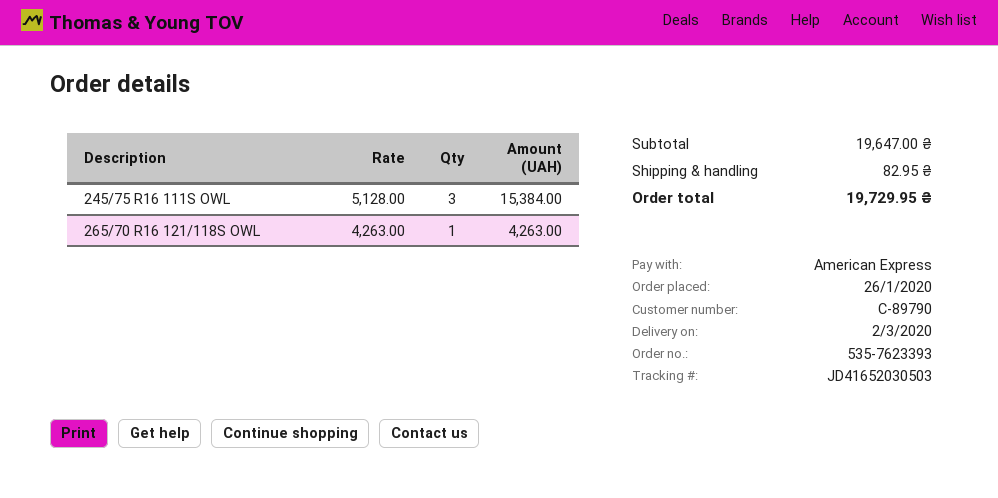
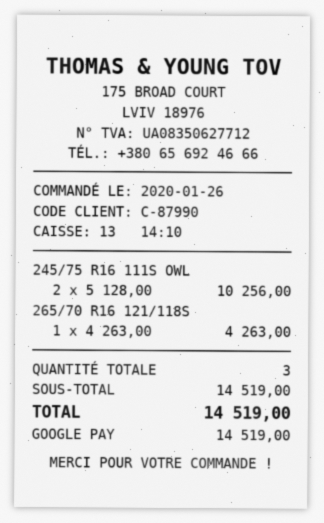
customer number: C-89790 -> C-87990
payment method: American Express -> Google Pay
245/75 R16 111S OWL: 3 x 5128.00 = 15384.00 -> 2 x 5128.00 = 10256.00
subtotal: 19647.00 -> 14519.00
shipping: 82.95 -> none
total: 19729.95 -> 14519.00

